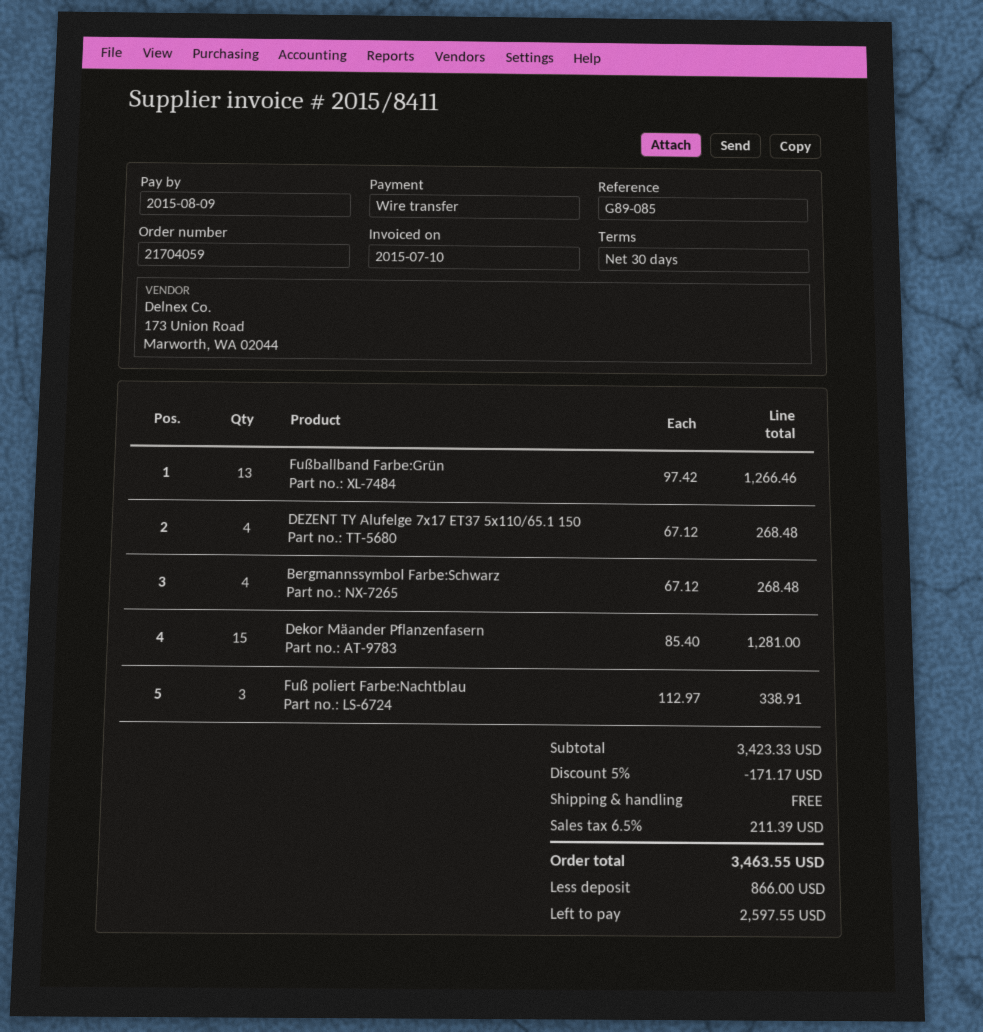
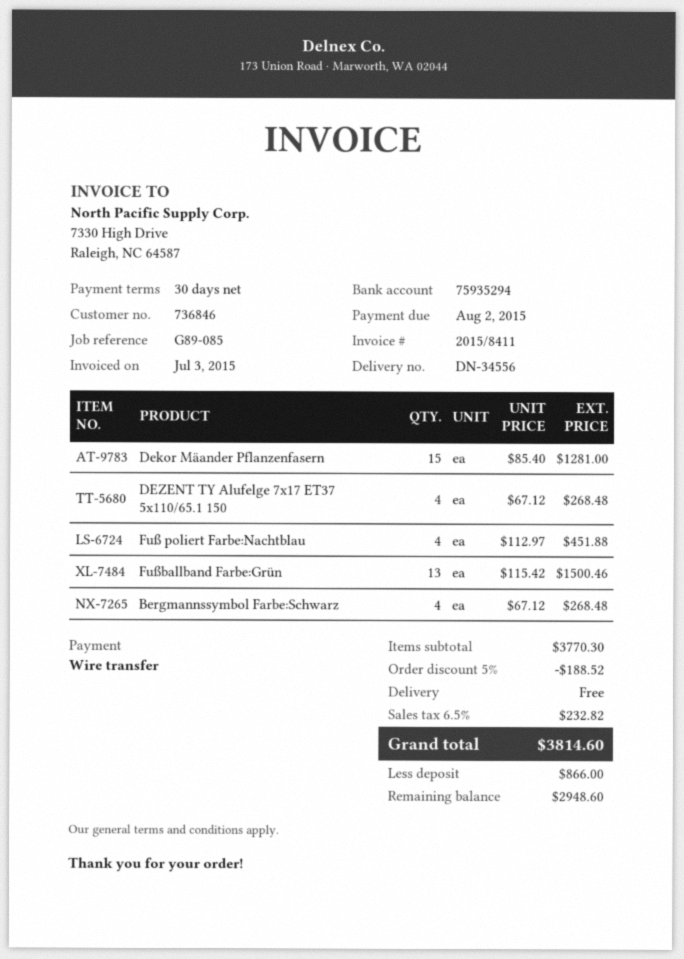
invoice date: 2015-07-10 -> 2015-07-03
due date: 2015-08-09 -> 2015-08-02
Fußballband Farbe:Grün: 13 x 97.42 = 1266.46 -> 13 x 115.42 = 1500.46
Fuß poliert Farbe:Nachtblau: 3 x 112.97 = 338.91 -> 4 x 112.97 = 451.88
subtotal: 3423.33 -> 3770.30
discount: 5% = 171.17 -> 5% = 188.52
tax: 6.5% = 211.39 -> 6.5% = 232.82
total: 3463.55 -> 3814.60
balance: 2597.55 -> 2948.60

